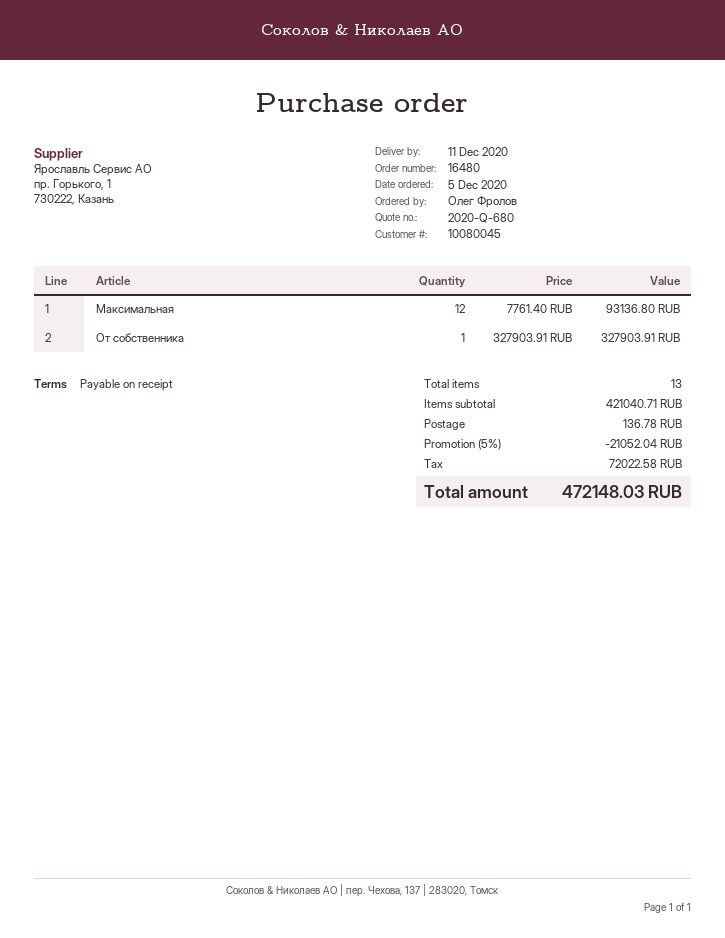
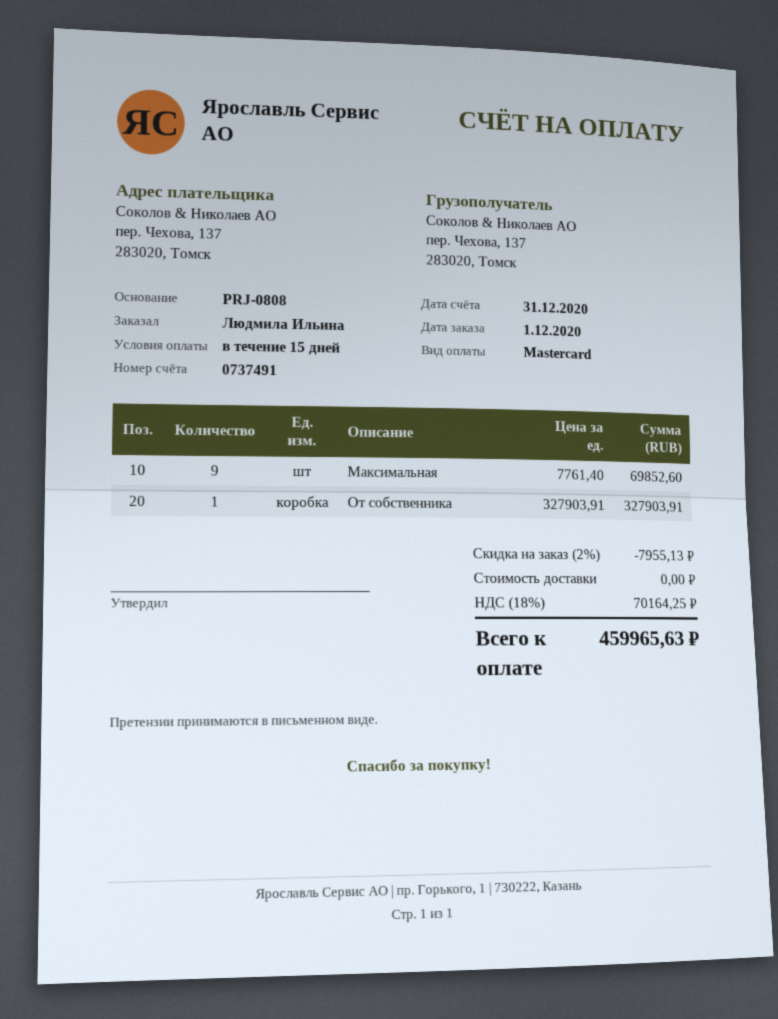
order date: 2020-12-05 -> 2020-12-01
payment terms: on receipt -> 15 days
ordered by: Олег Фролов -> Людмила Ильина
Максимальная: 12 x 7761.40 = 93136.80 -> 9 x 7761.40 = 69852.60
discount: 5% = 21052.04 -> 2% = 7955.13
shipping: 136.78 -> 0.00
tax: 72022.58 -> 70164.25
total: 472148.03 -> 459965.63

